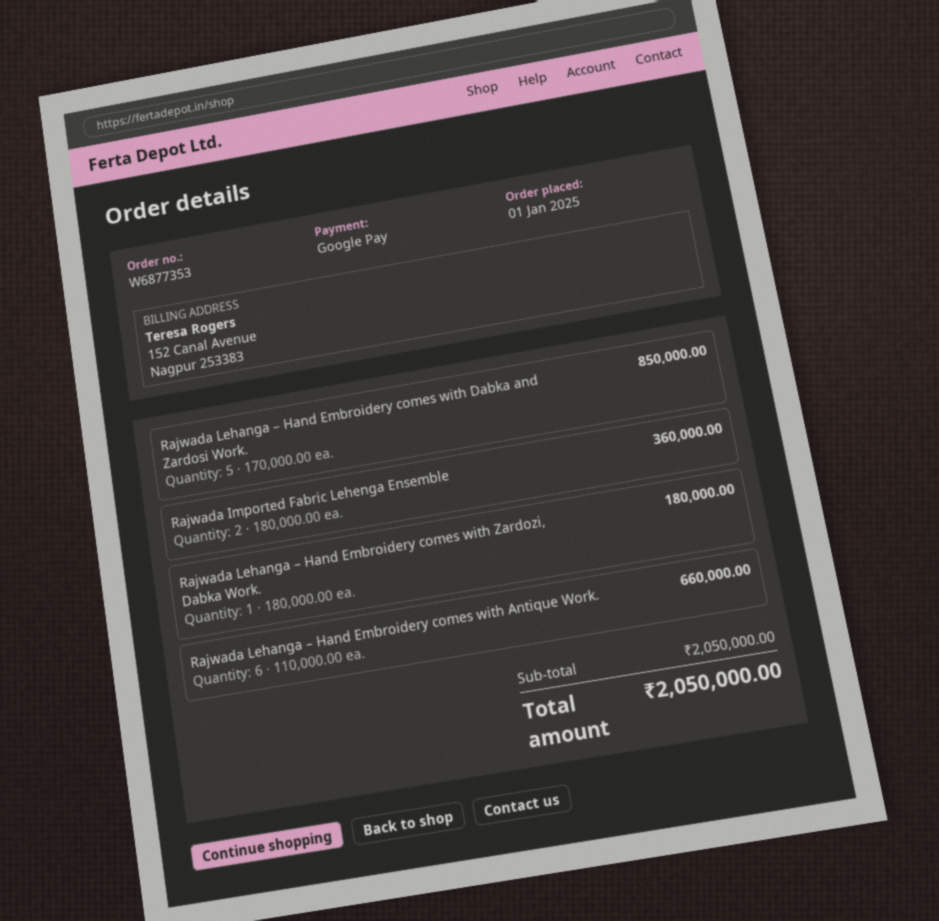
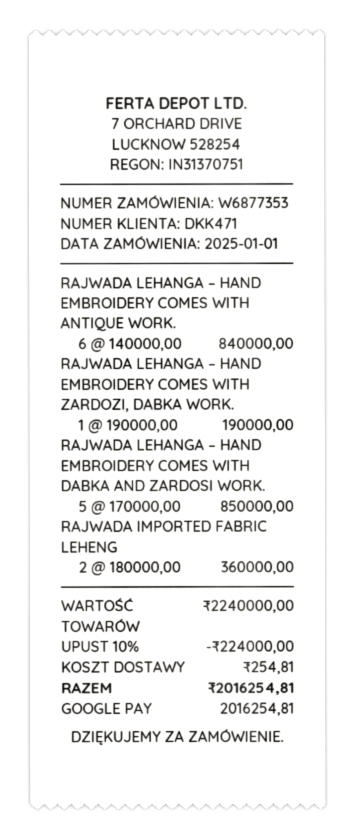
Rajwada Lehanga – Hand Embroidery comes with Zardozi, Dabka Work.: 1 x 180000.00 = 180000.00 -> 1 x 190000.00 = 190000.00
Rajwada Lehanga – Hand Embroidery comes with Antique Work.: 6 x 110000.00 = 660000.00 -> 6 x 140000.00 = 840000.00
subtotal: 2050000.00 -> 2240000.00
discount: none -> 10% = 224000.00
shipping: none -> 254.81
total: 2050000.00 -> 2016254.81

